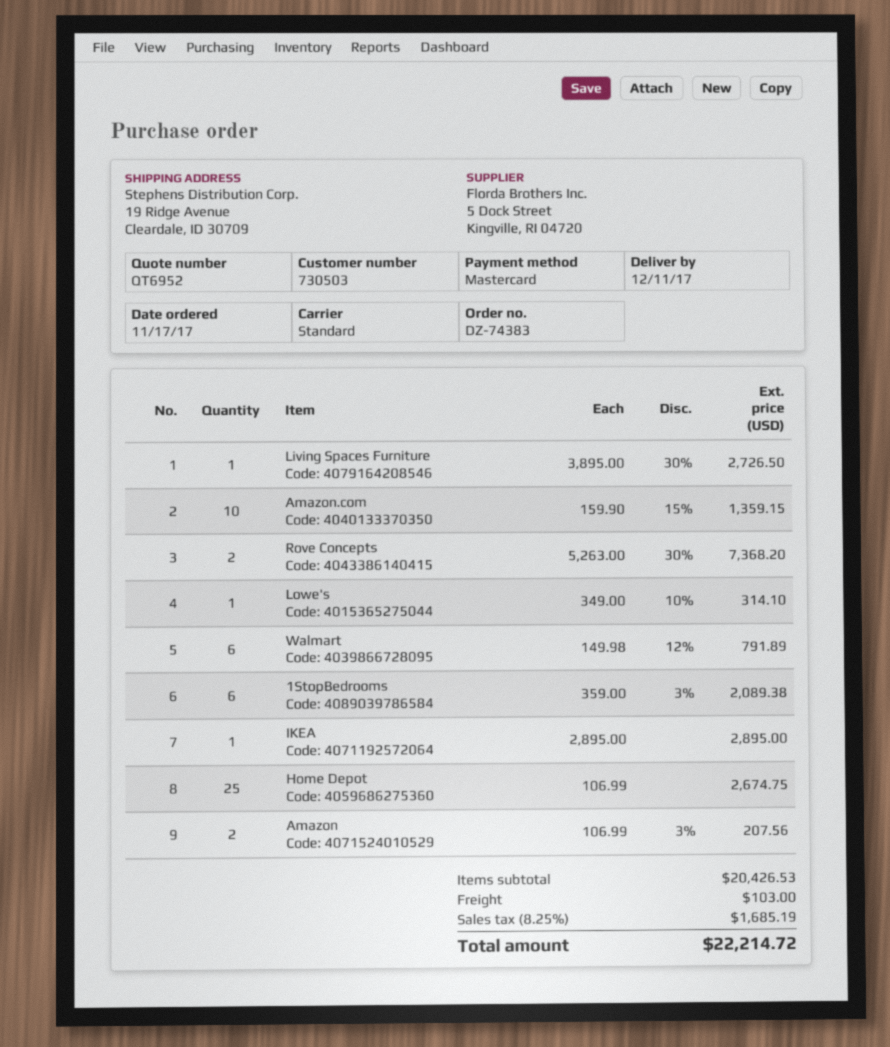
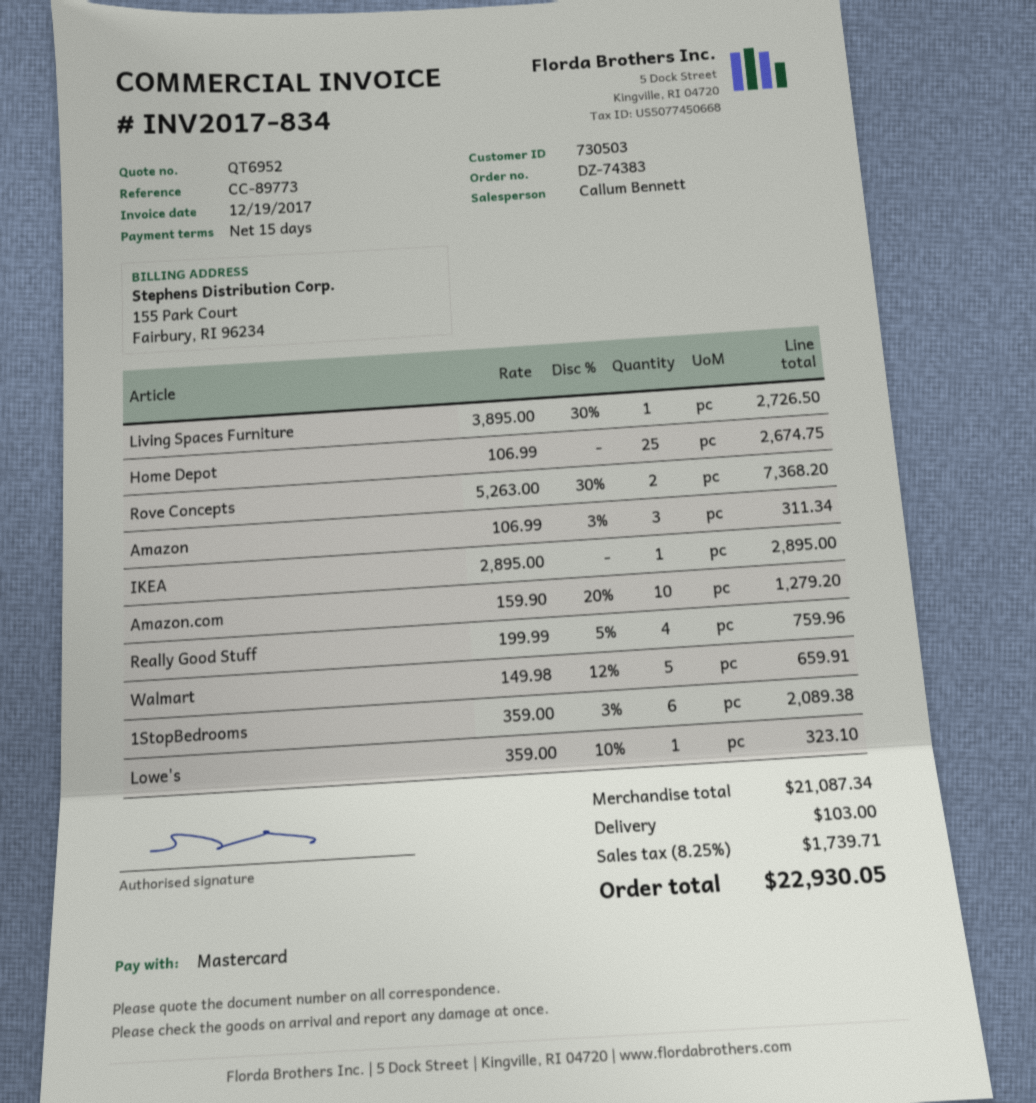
Amazon.com: 10 x 159.90 - 15% = 1359.15 -> 10 x 159.90 - 20% = 1279.20
Lowe's: 1 x 349.00 - 10% = 314.10 -> 1 x 359.00 - 10% = 323.10
Walmart: 6 x 149.98 - 12% = 791.89 -> 5 x 149.98 - 12% = 659.91
Amazon: 2 x 106.99 - 3% = 207.56 -> 3 x 106.99 - 3% = 311.34
Really Good Stuff: none -> 4 x 199.99 - 5% = 759.96
subtotal: 20426.53 -> 21087.34
tax: 8.25% = 1685.19 -> 8.25% = 1739.71
total: 22214.72 -> 22930.05

